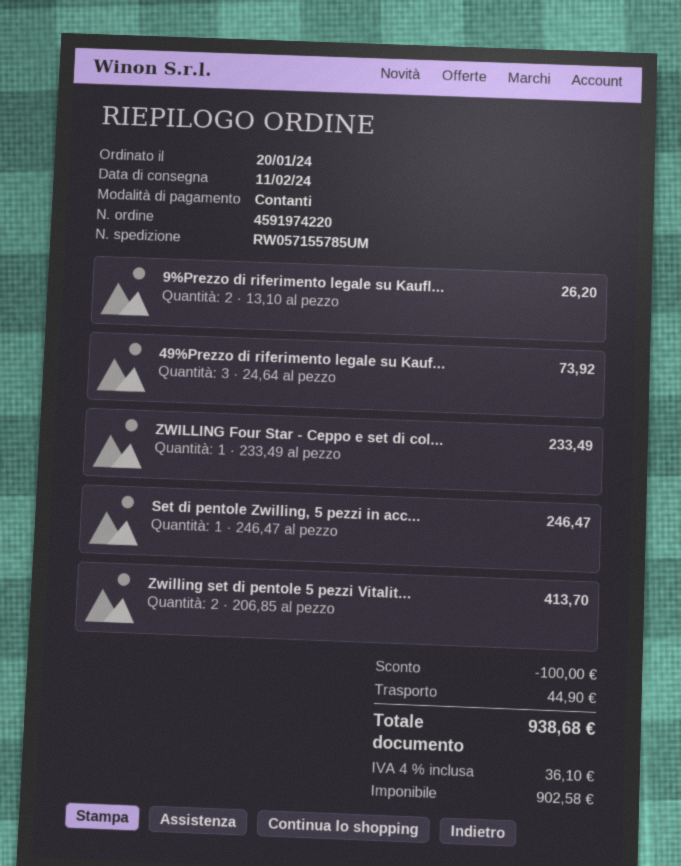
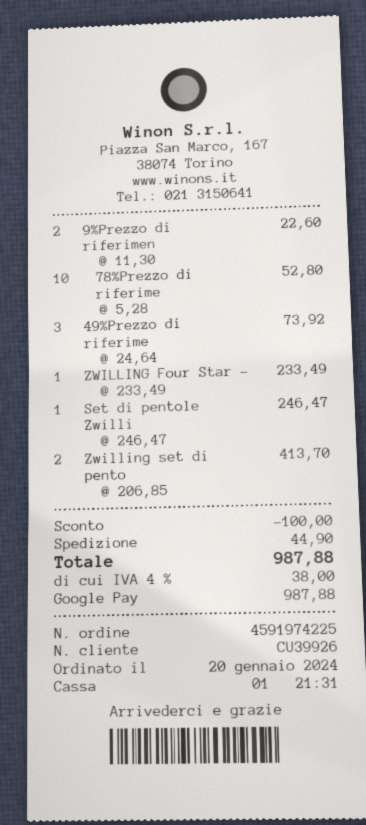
order number: 4591974220 -> 4591974225
payment method: cash -> Google Pay
9%Prezzo di riferimento legale su Kaufl...: 2 x 13.10 = 26.20 -> 2 x 11.30 = 22.60
78%Prezzo di riferime: none -> 10 x 5.28 = 52.80
tax: 4% = 36.10 -> 4% = 38.00
total: 938.68 -> 987.88

